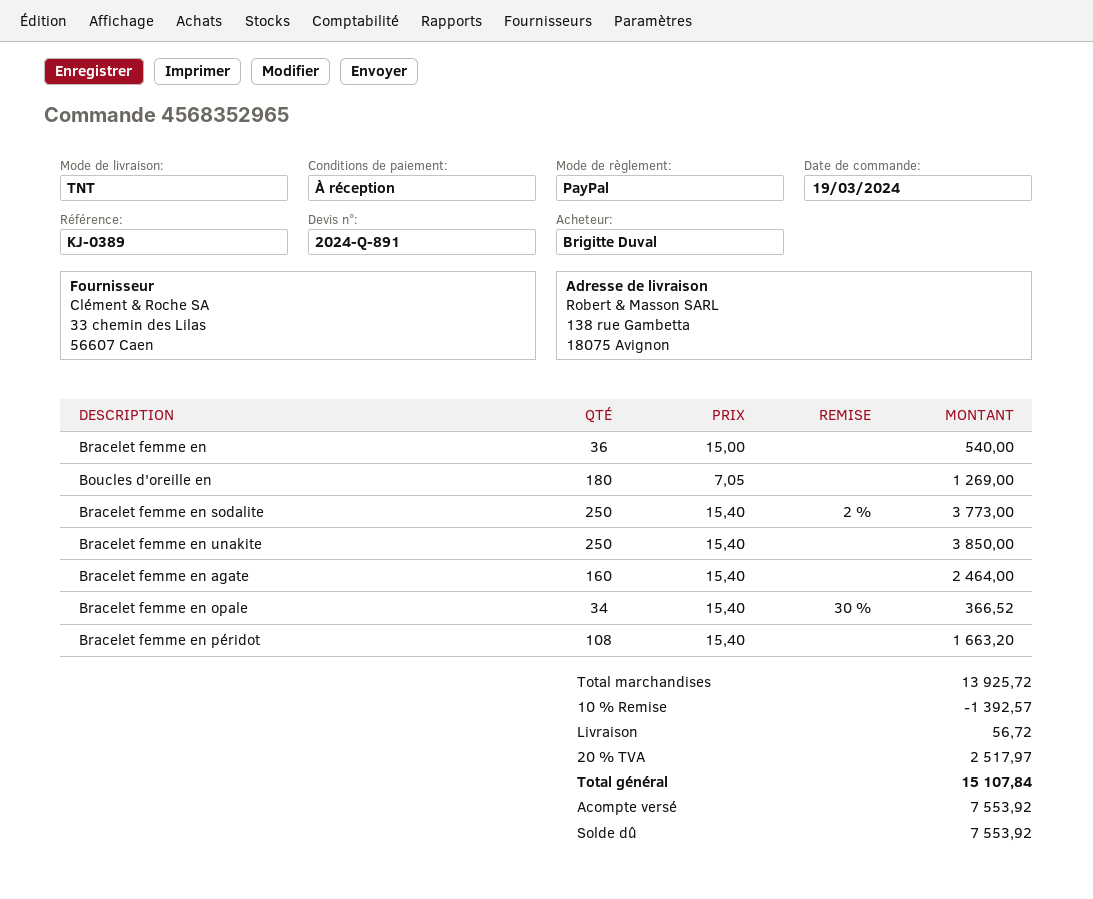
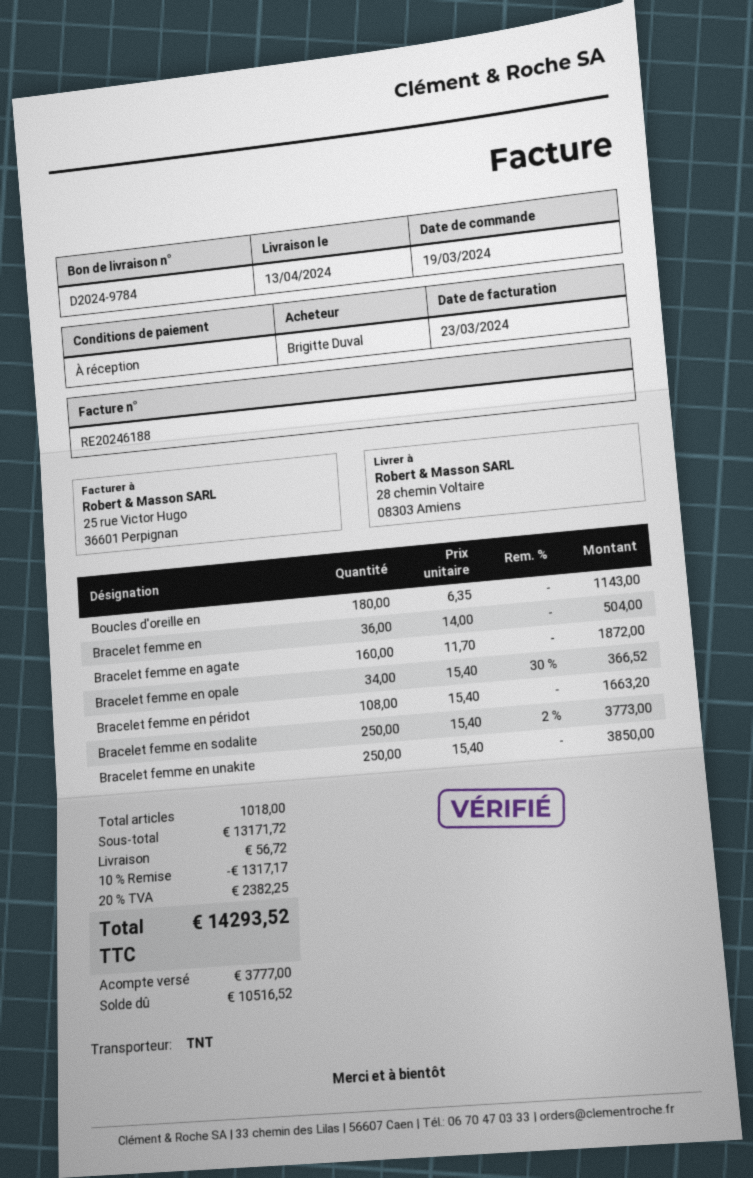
ship to: 138 rue Gambetta, 18075 Avignon -> 28 chemin Voltaire, 08303 Amiens
Bracelet femme en: 36 x 15.00 = 540.00 -> 36 x 14.00 = 504.00
Boucles d'oreille en: 180 x 7.05 = 1269.00 -> 180 x 6.35 = 1143.00
Bracelet femme en agate: 160 x 15.40 = 2464.00 -> 160 x 11.70 = 1872.00
subtotal: 13925.72 -> 13171.72
discount: 10% = 1392.57 -> 10% = 1317.17
tax: 20% = 2517.97 -> 20% = 2382.25
total: 15107.84 -> 14293.52
deposit: 7553.92 -> 3777.00
balance: 7553.92 -> 10516.52

